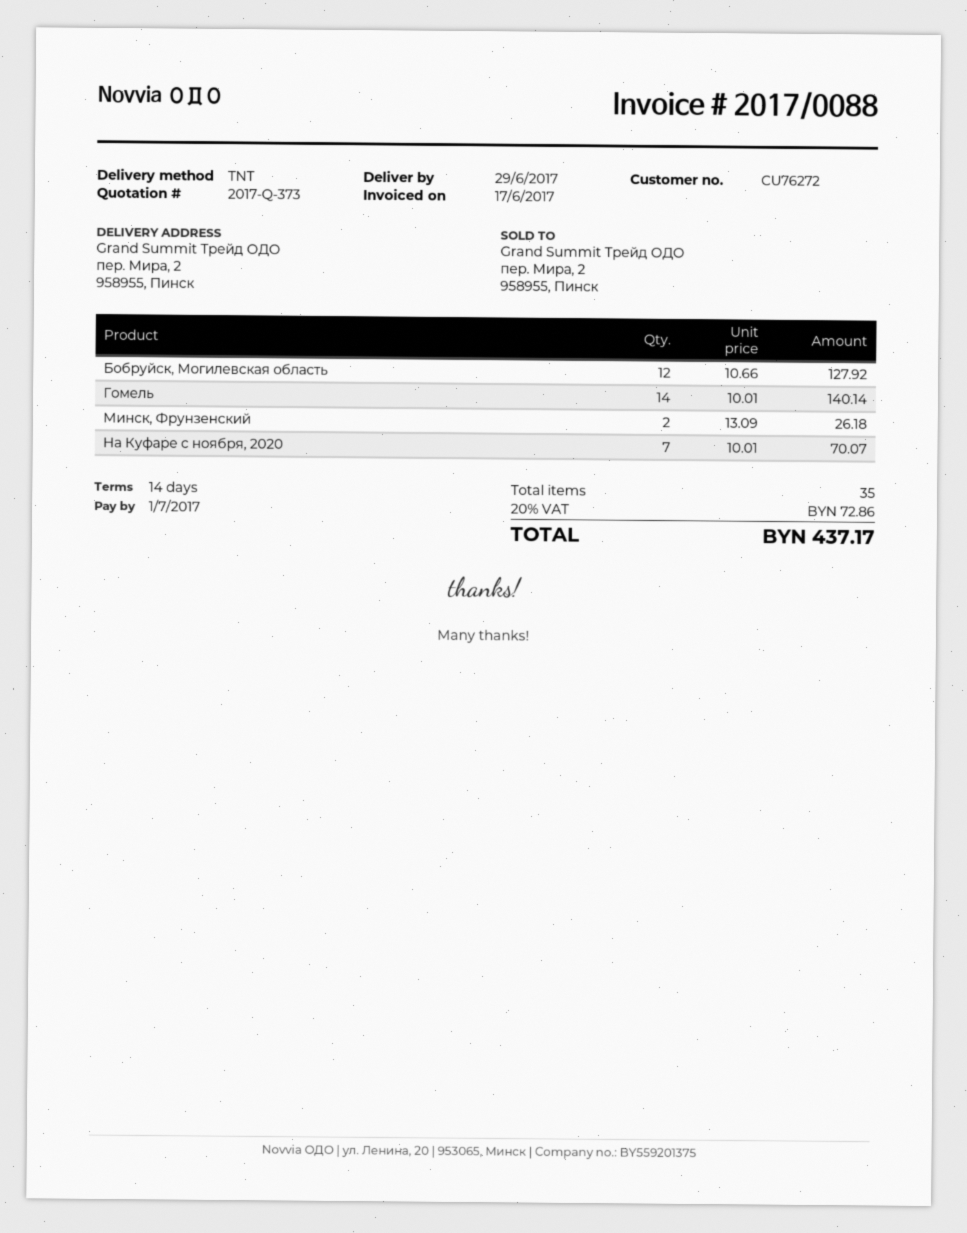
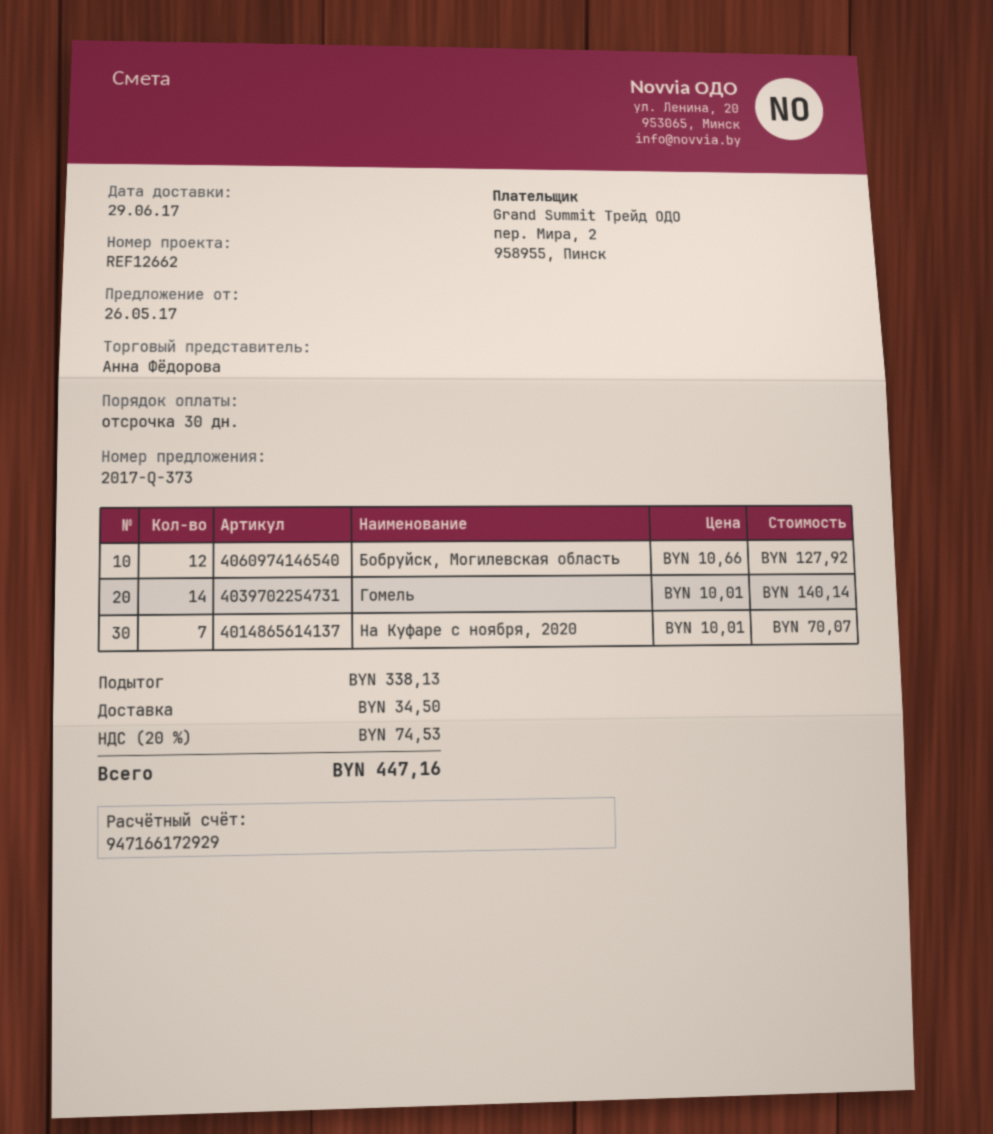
payment terms: 14 days -> 30 days
Минск, Фрунзенский: 2 x 13.09 = 26.18 -> none
shipping: none -> 34.50
tax: 20% = 72.86 -> 20% = 74.53
total: 437.17 -> 447.16

